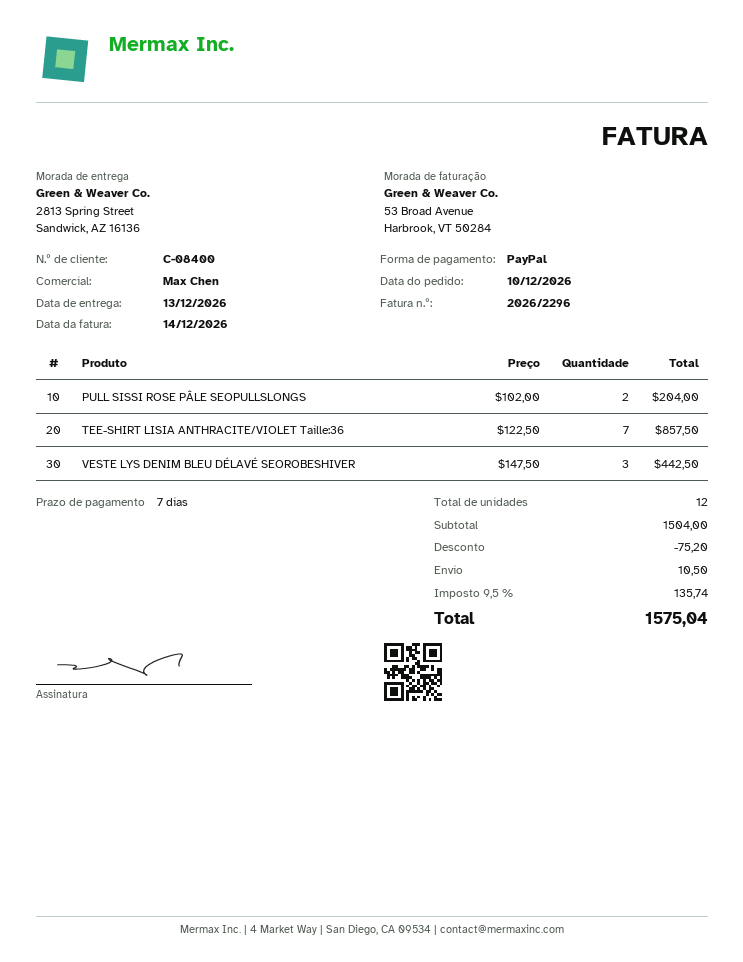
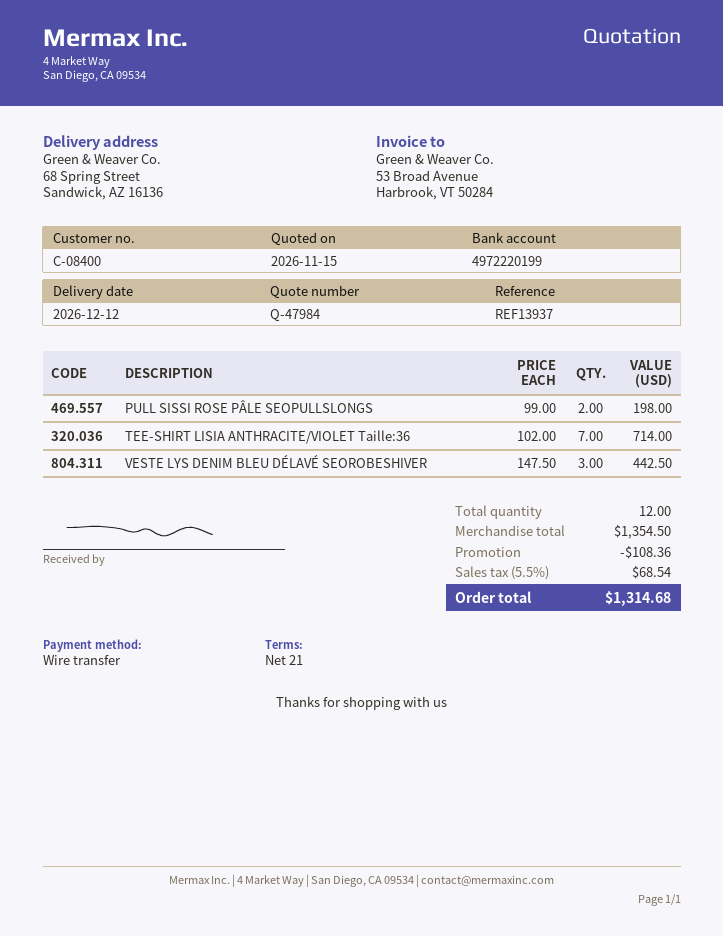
delivery date: 2026-12-13 -> 2026-12-12
payment terms: 7 days -> 21 days
payment method: PayPal -> bank transfer
ship to: 2813 Spring Street, Sandwick, AZ 16136 -> 68 Spring Street, Sandwick, AZ 16136
PULL SISSI ROSE PÂLE SEOPULLSLONGS: 2 x 102.00 = 204.00 -> 2 x 99.00 = 198.00
TEE-SHIRT LISIA ANTHRACITE/VIOLET Taille:36: 7 x 122.50 = 857.50 -> 7 x 102.00 = 714.00
subtotal: 1504.00 -> 1354.50
discount: 75.20 -> 108.36
shipping: 10.50 -> none
tax: 9.5% = 135.74 -> 5.5% = 68.54
total: 1575.04 -> 1314.68

